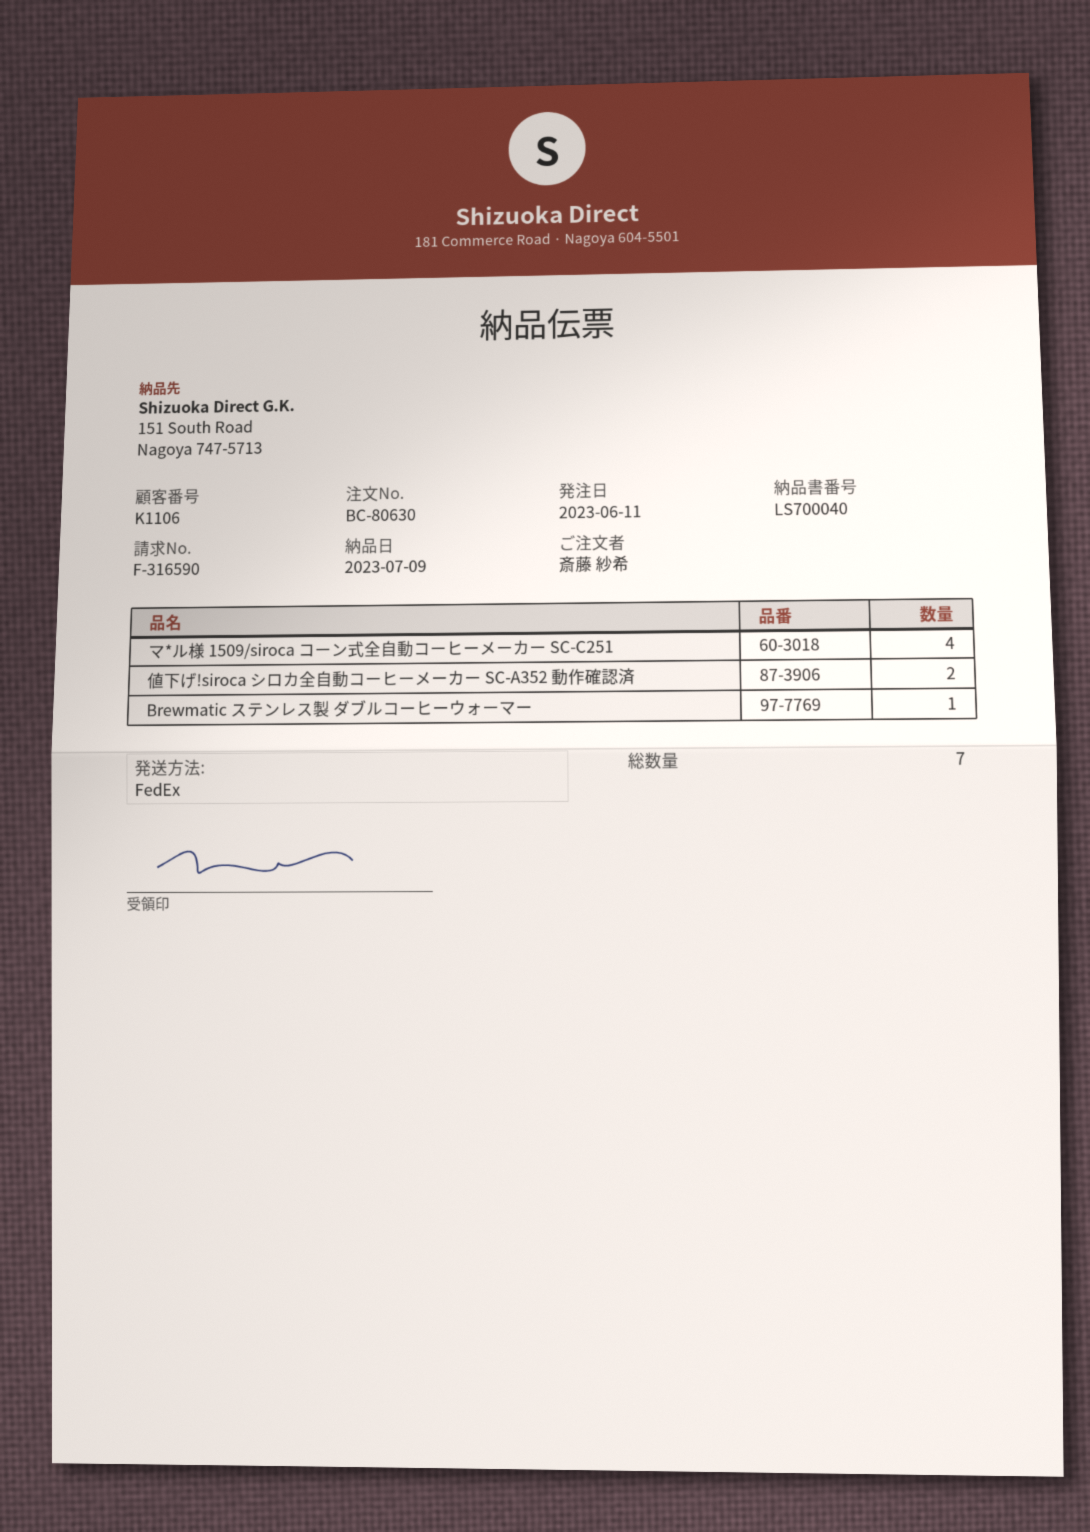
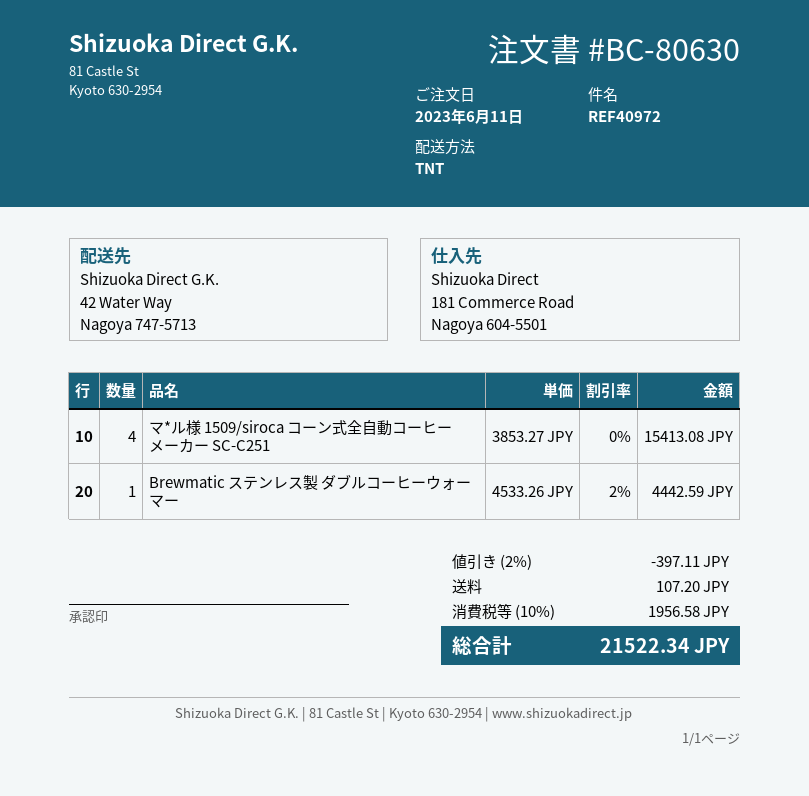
shipping method: FedEx -> TNT
ship to: 151 South Road, Nagoya 747-5713 -> 42 Water Way, Nagoya 747-5713
値下げ!siroca シロカ全自動コーヒーメーカー SC-A352 動作確認済: 2 -> none

